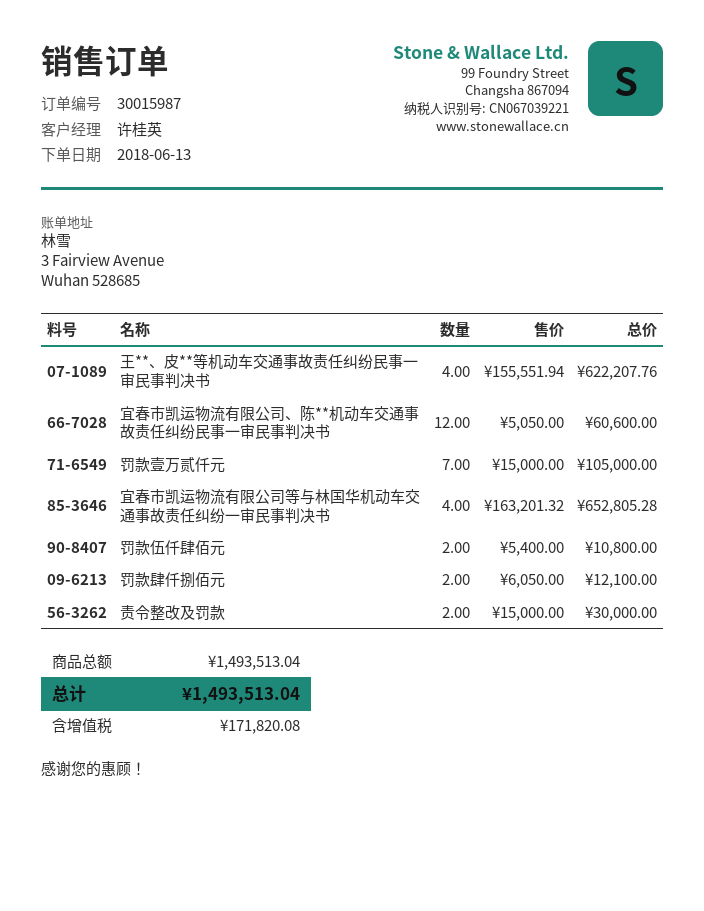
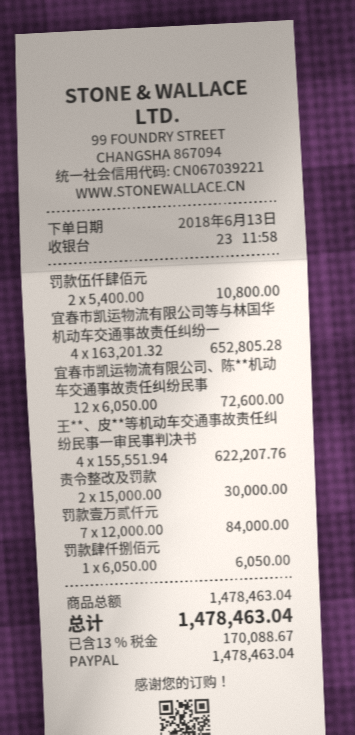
宜春市凯运物流有限公司、陈**机动车交通事故责任纠纷民事一审民事判决书: 12 x 5050.00 = 60600.00 -> 12 x 6050.00 = 72600.00
罚款壹万贰仟元: 7 x 15000.00 = 105000.00 -> 7 x 12000.00 = 84000.00
罚款肆仟捌佰元: 2 x 6050.00 = 12100.00 -> 1 x 6050.00 = 6050.00
subtotal: 1493513.04 -> 1478463.04
tax: 171820.08 -> 170088.67
total: 1493513.04 -> 1478463.04

